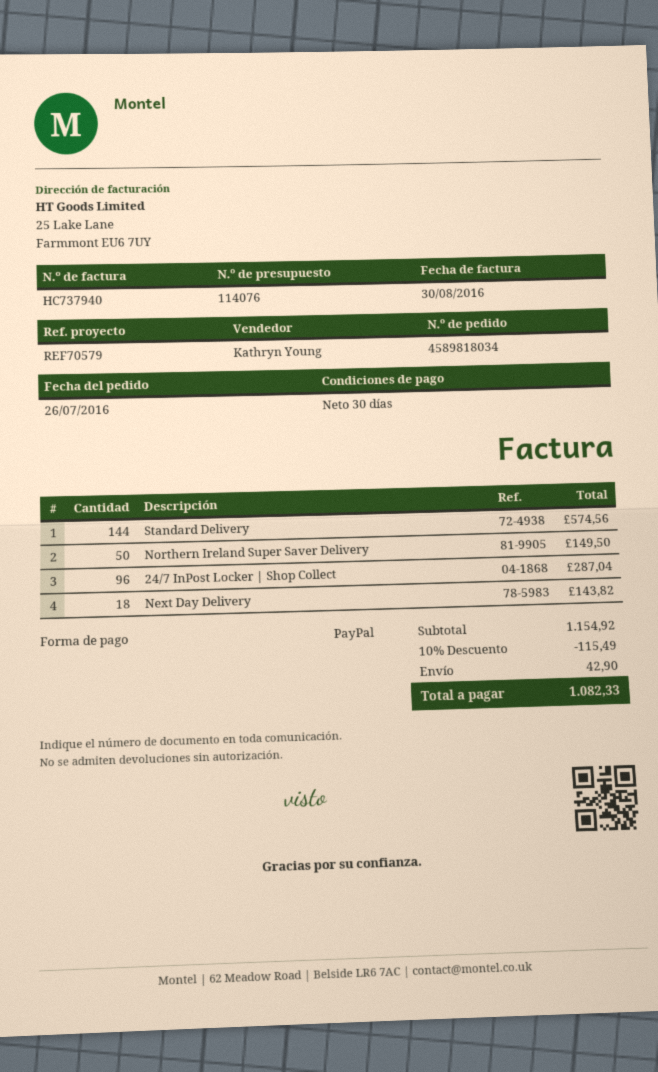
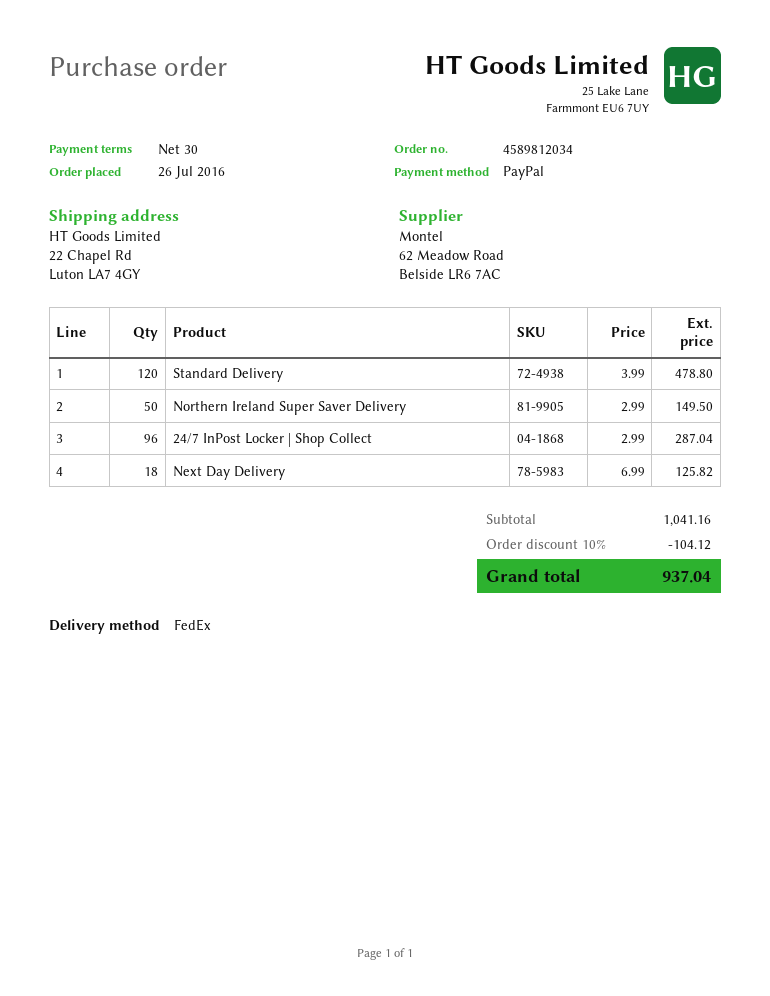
order number: 4589818034 -> 4589812034
Standard Delivery: 144 for 574.56 -> 120 for 478.80
Next Day Delivery: 18 for 143.82 -> 18 for 125.82
subtotal: 1154.92 -> 1041.16
discount: 10% = 115.49 -> 10% = 104.12
shipping: 42.90 -> none
total: 1082.33 -> 937.04

